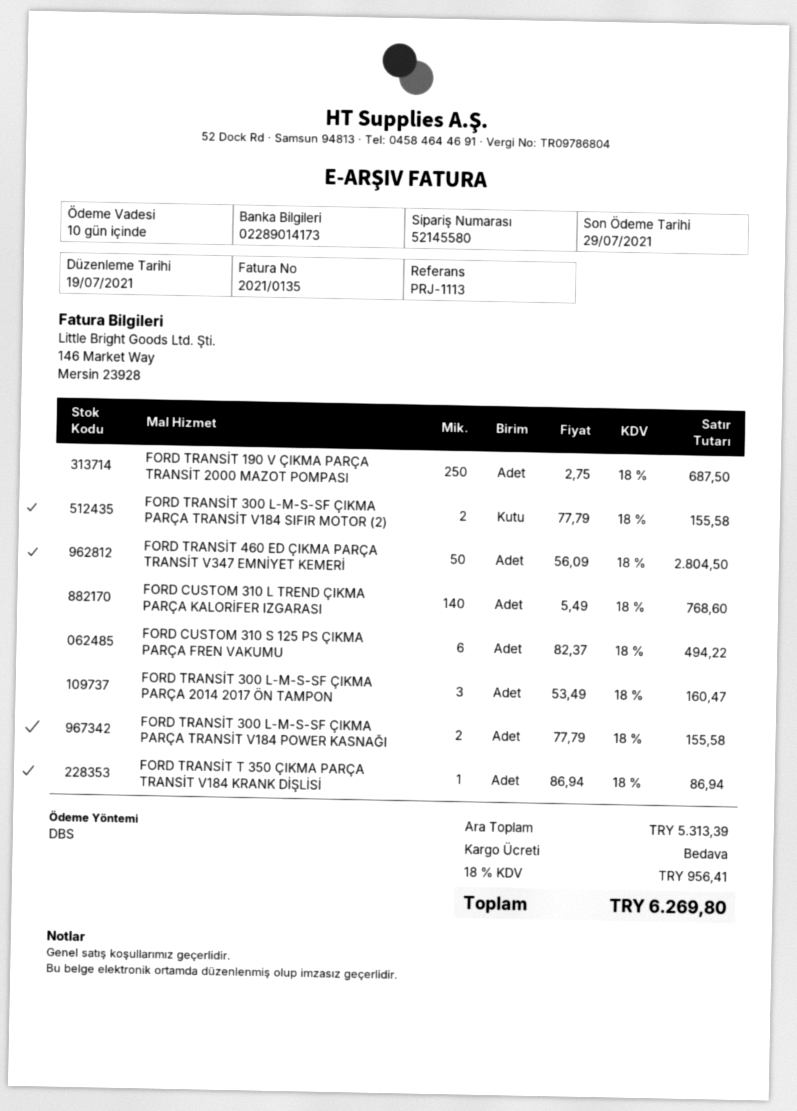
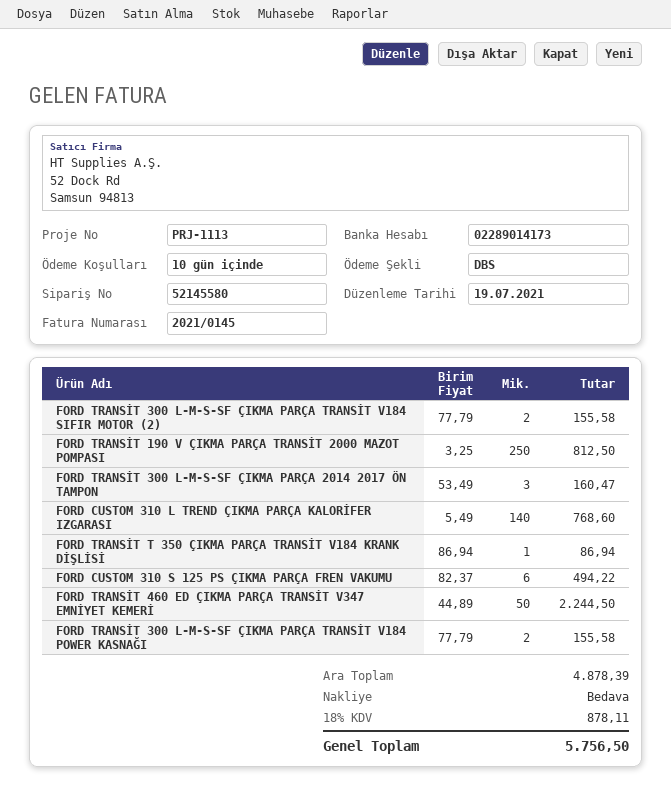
invoice number: 2021/0135 -> 2021/0145
FORD TRANSİT 190 V ÇIKMA PARÇA TRANSİT 2000 MAZOT POMPASI: 250 x 2.75 = 687.50 -> 250 x 3.25 = 812.50
FORD TRANSİT 460 ED ÇIKMA PARÇA TRANSİT V347 EMNİYET KEMERİ: 50 x 56.09 = 2804.50 -> 50 x 44.89 = 2244.50
subtotal: 5313.39 -> 4878.39
tax: 18% = 956.41 -> 18% = 878.11
total: 6269.80 -> 5756.50

